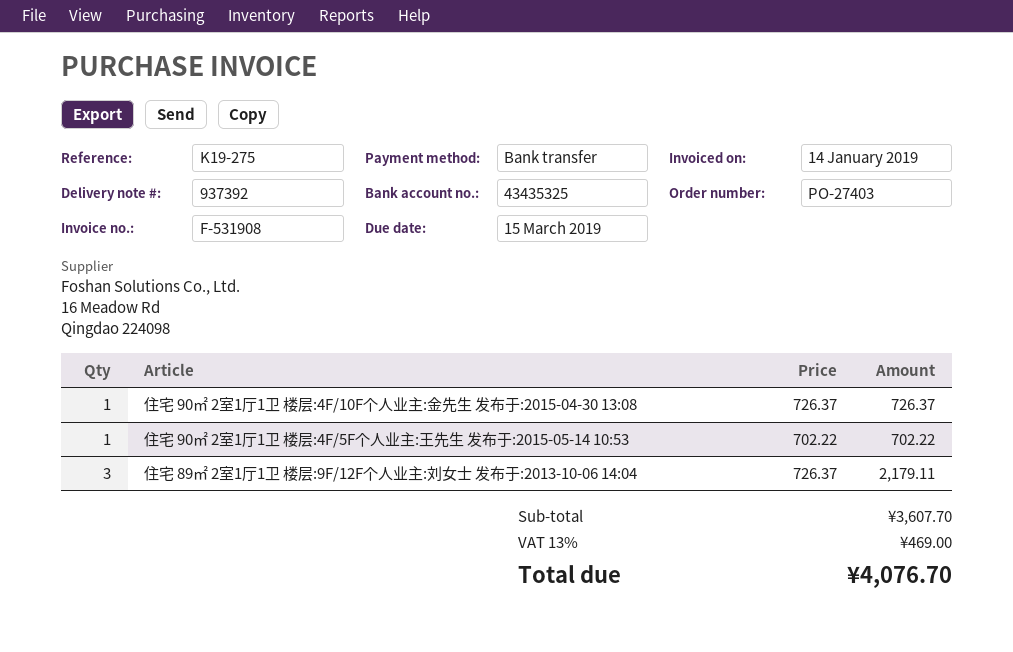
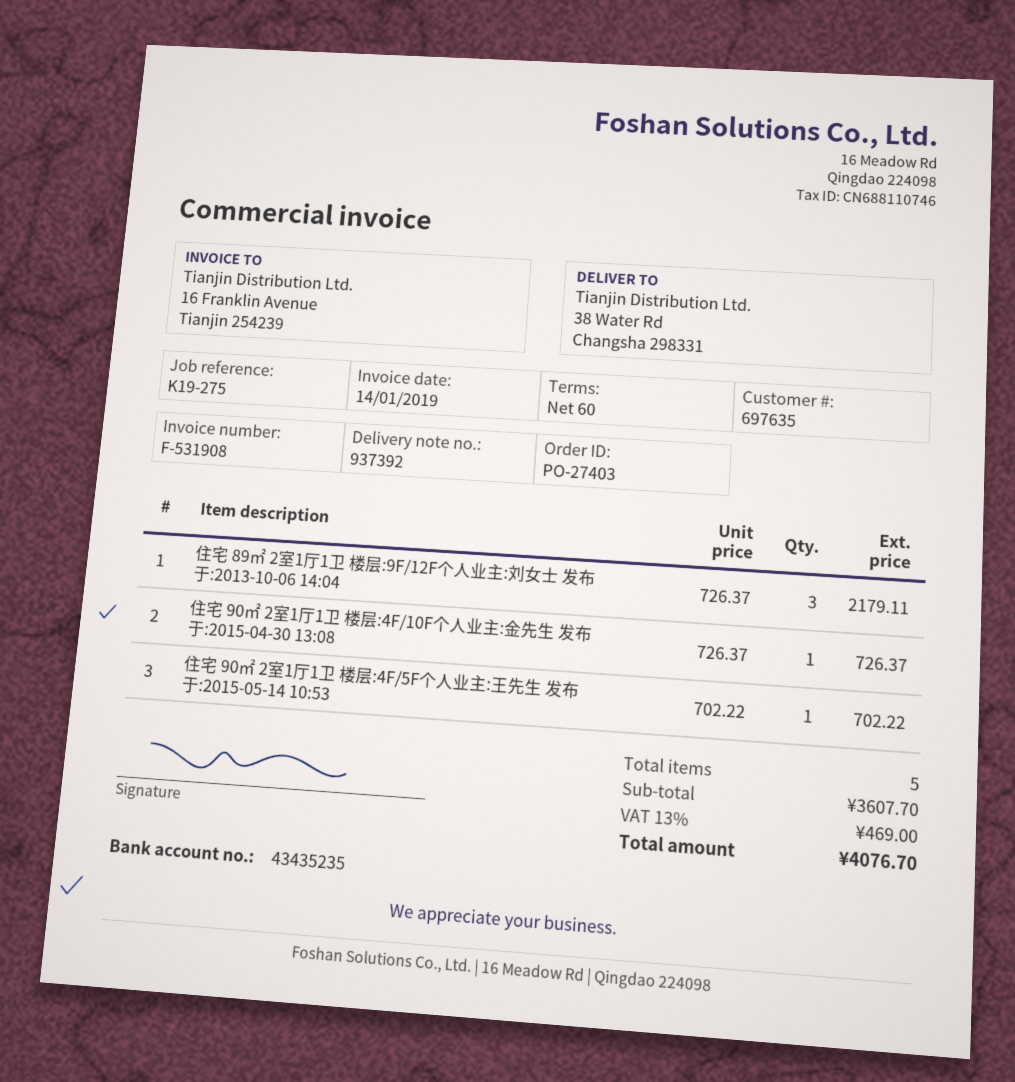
bank account: 43435325 -> 43435235

